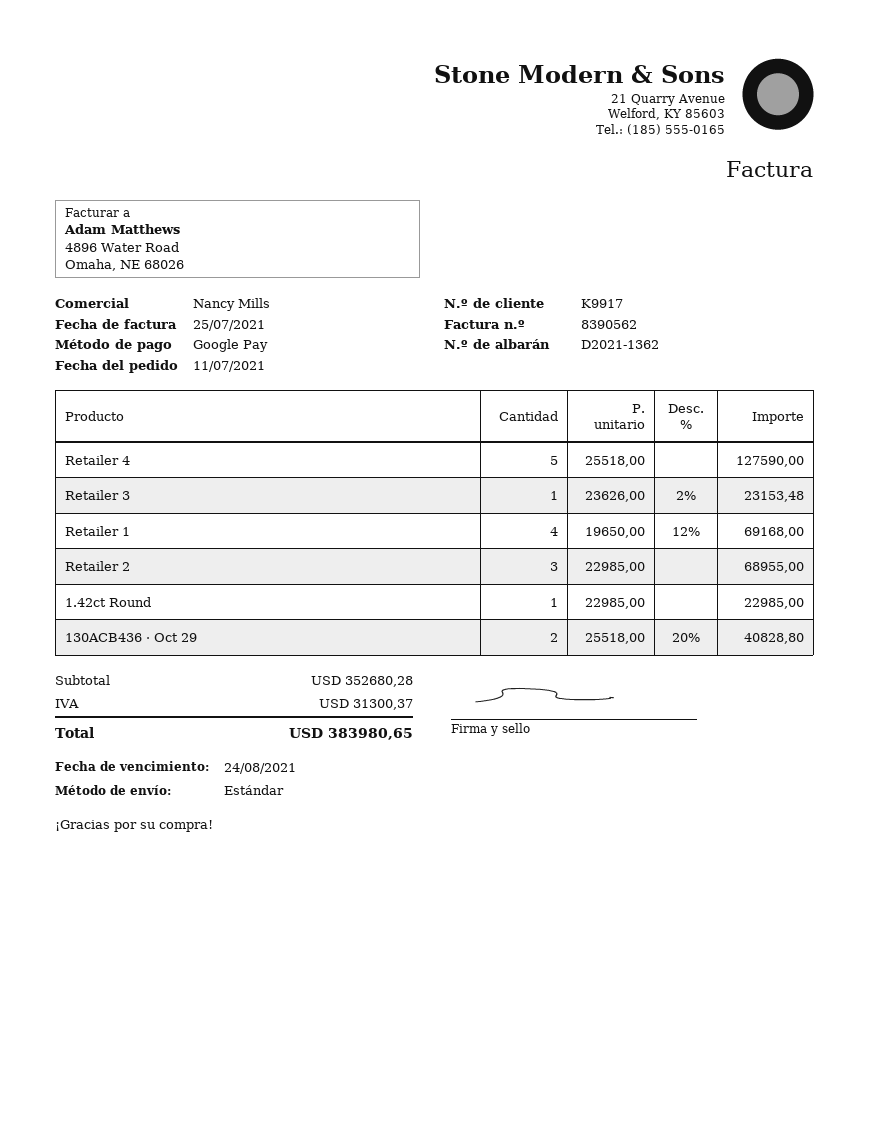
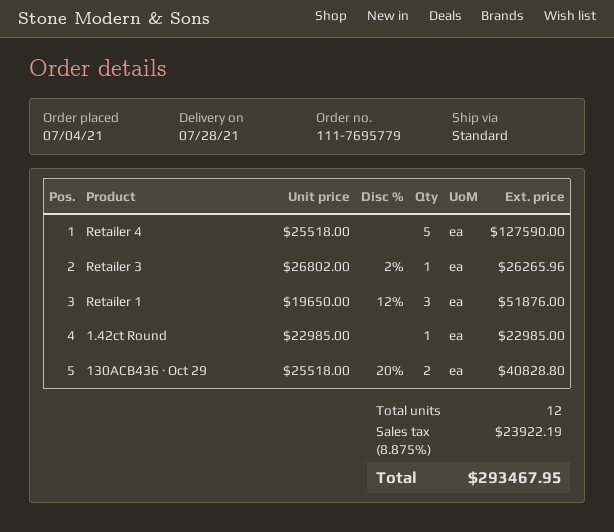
order date: 2021-07-11 -> 2021-07-04
Retailer 3: 1 x 23626.00 - 2% = 23153.48 -> 1 x 26802.00 - 2% = 26265.96
Retailer 1: 4 x 19650.00 - 12% = 69168.00 -> 3 x 19650.00 - 12% = 51876.00
Retailer 2: 3 x 22985.00 = 68955.00 -> none
tax: 31300.37 -> 23922.19
total: 383980.65 -> 293467.95

